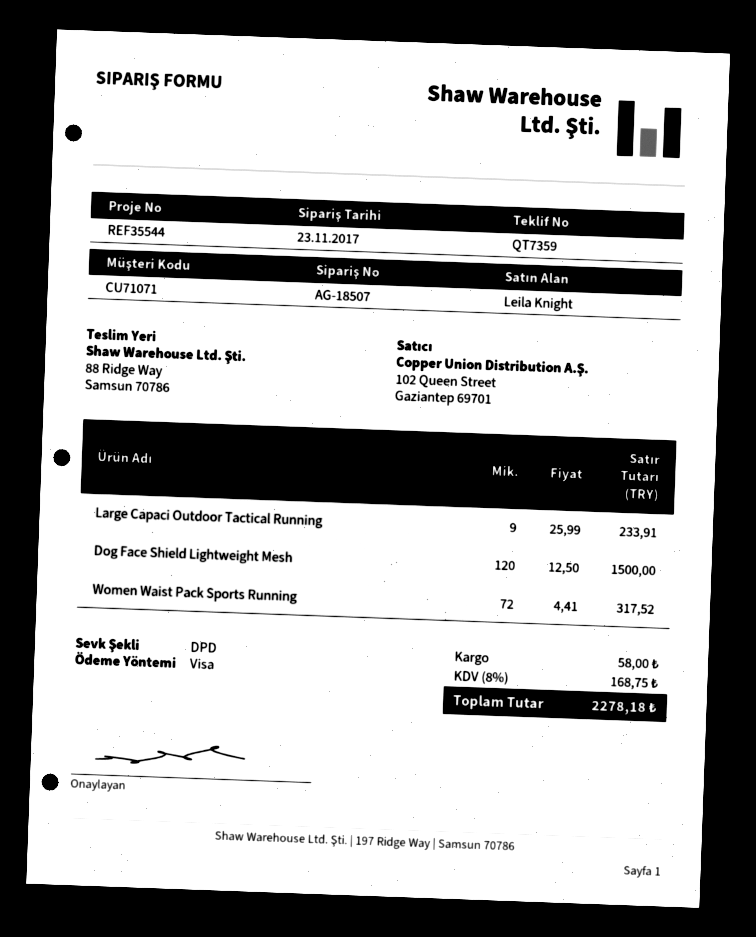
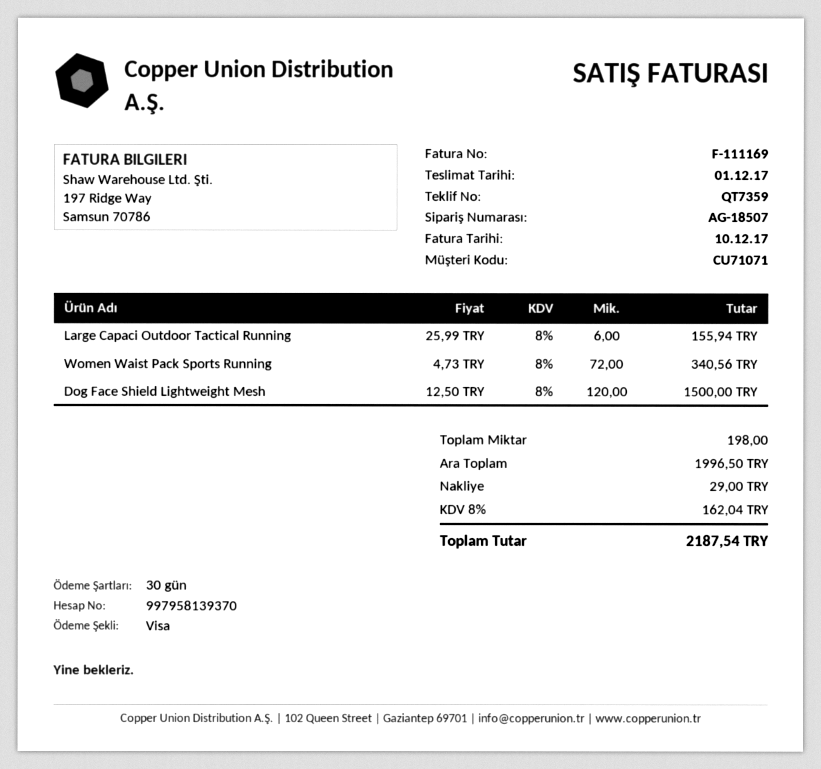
Large Capaci Outdoor Tactical Running: 9 x 25.99 = 233.91 -> 6 x 25.99 = 155.94
Women Waist Pack Sports Running: 72 x 4.41 = 317.52 -> 72 x 4.73 = 340.56
shipping: 58.00 -> 29.00
tax: 8% = 168.75 -> 8% = 162.04
total: 2278.18 -> 2187.54

